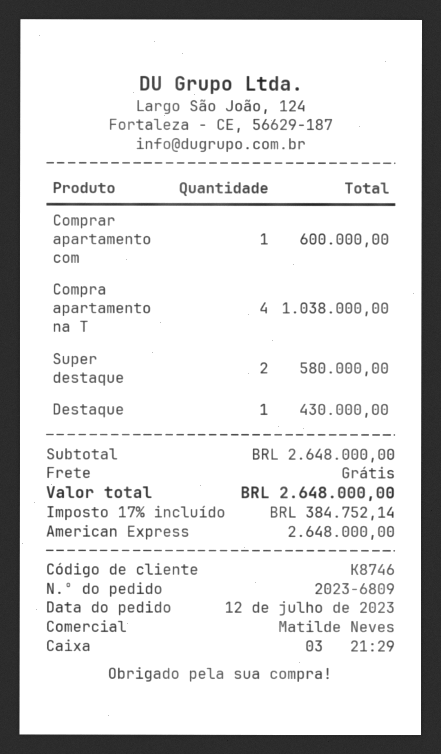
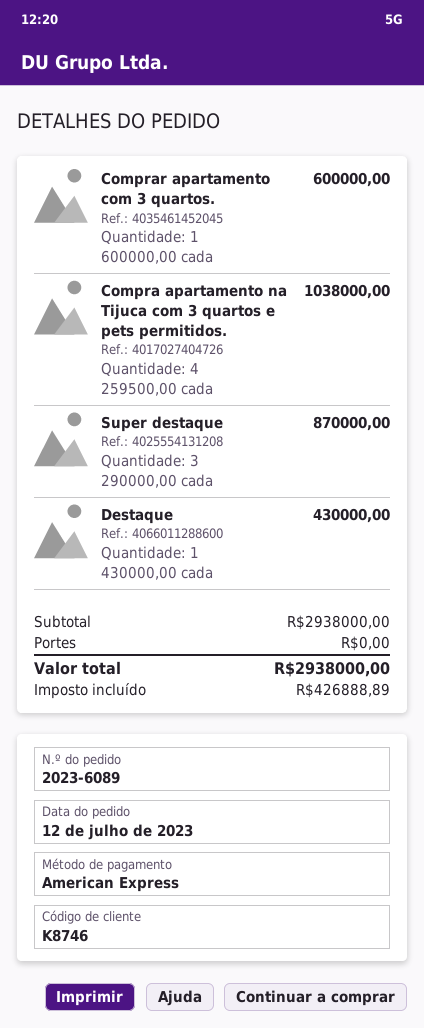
order number: 2023-6809 -> 2023-6089
Super destaque: 2 for 580000.00 -> 3 for 870000.00
subtotal: 2648000.00 -> 2938000.00
tax: 384752.14 -> 426888.89
total: 2648000.00 -> 2938000.00

